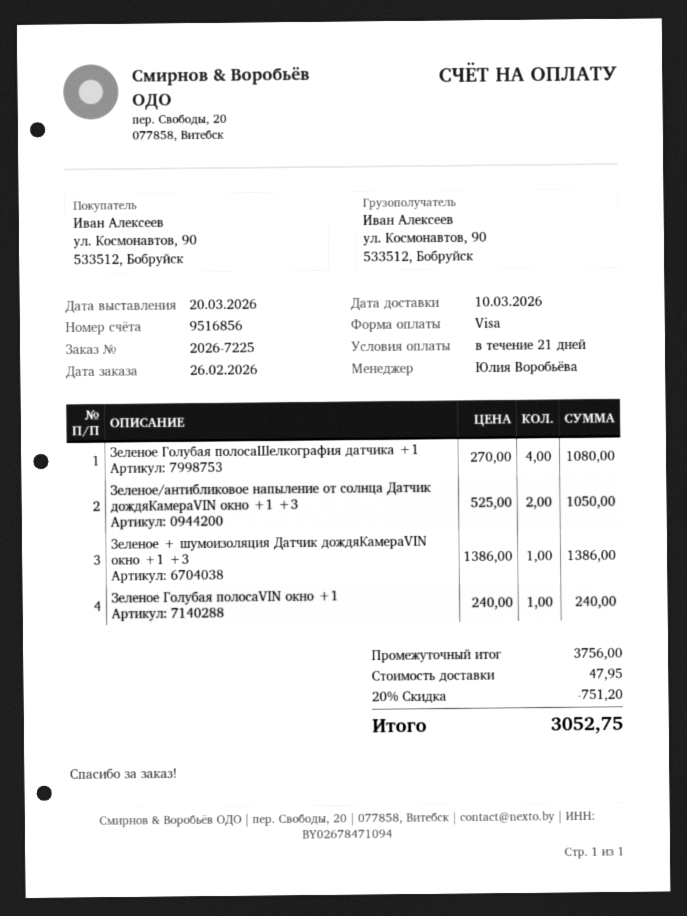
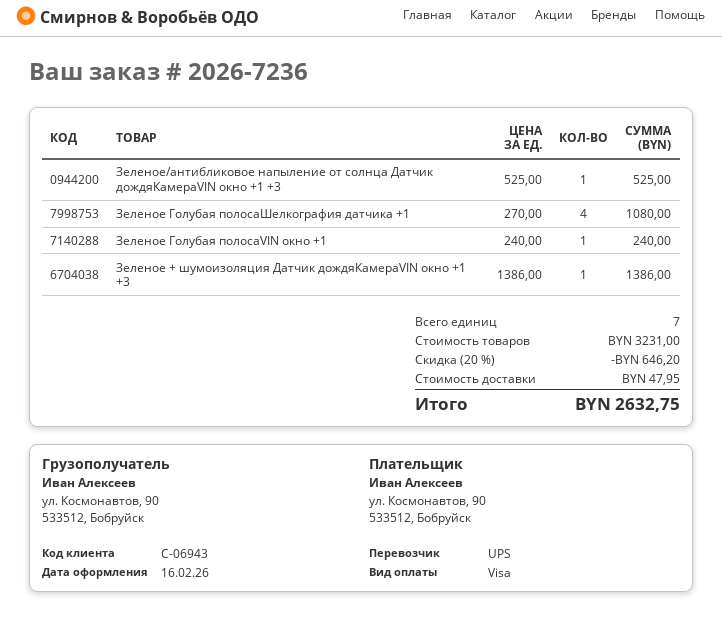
order number: 2026-7225 -> 2026-7236
order date: 2026-02-26 -> 2026-02-16
Зеленое/антибликовое напыление от солнца Датчик дождяКамераVIN окно +1 +3: 2 x 525.00 = 1050.00 -> 1 x 525.00 = 525.00
subtotal: 3756.00 -> 3231.00
discount: 20% = 751.20 -> 20% = 646.20
total: 3052.75 -> 2632.75

